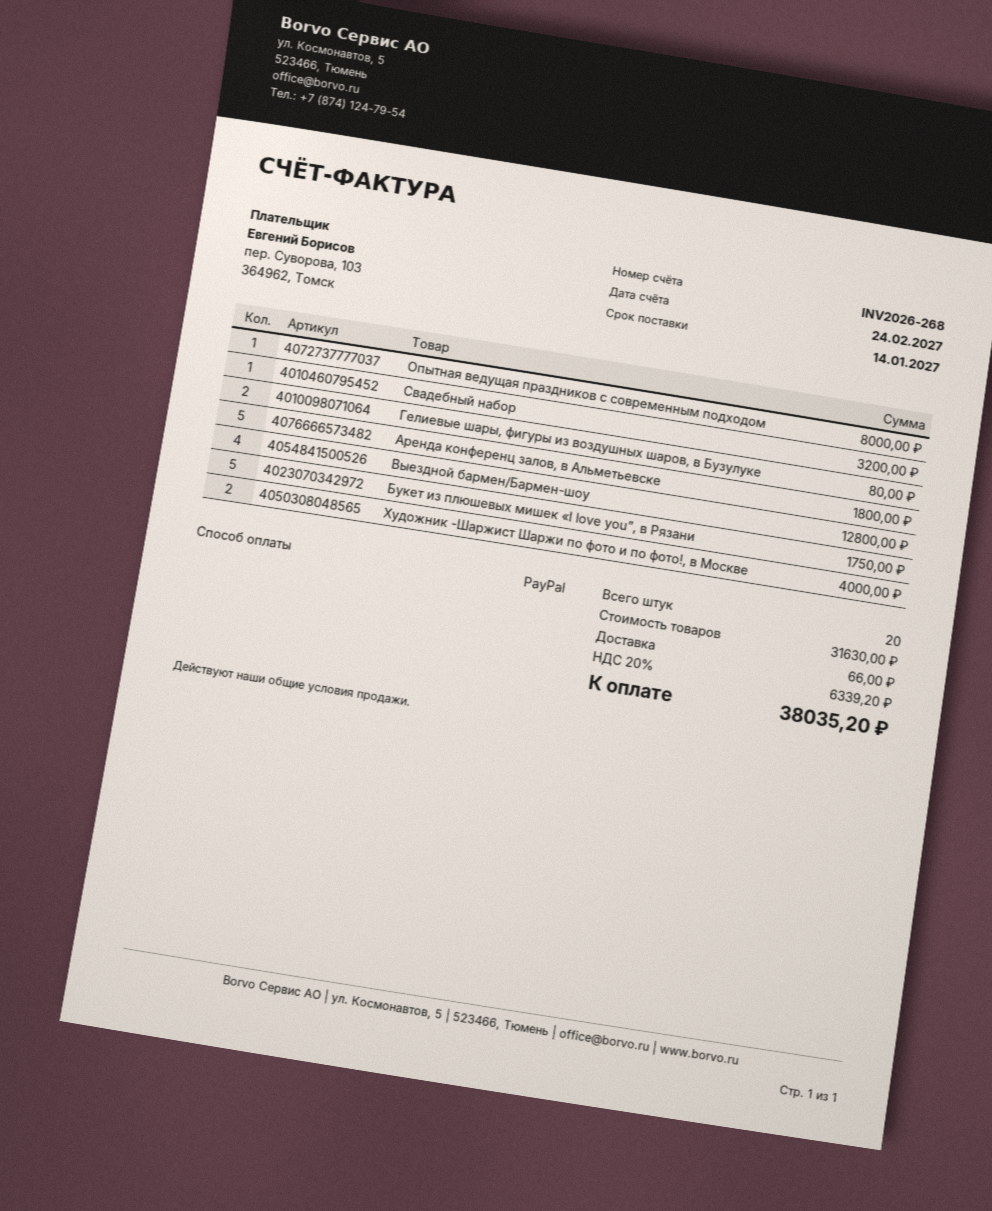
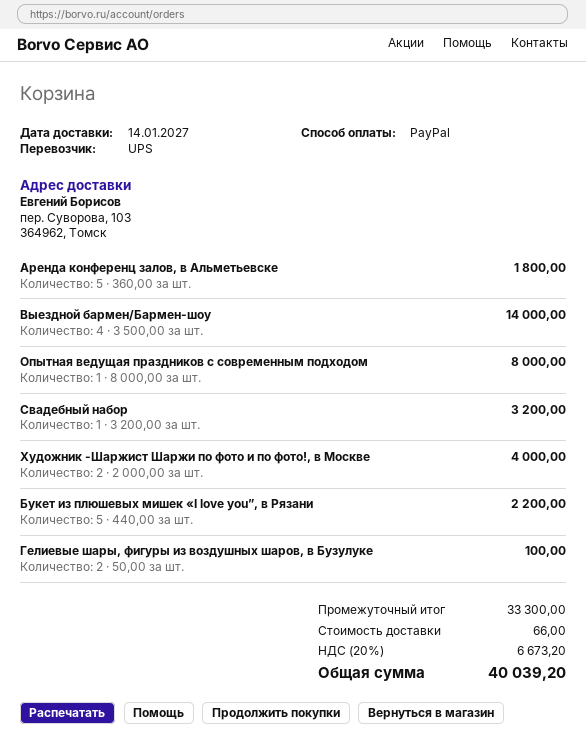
Гелиевые шары, фигуры из воздушных шаров, в Бузулуке: 2 for 80.00 -> 2 for 100.00
Выездной бармен/Бармен-шоу: 4 for 12800.00 -> 4 for 14000.00
Букет из плюшевых мишек «I love you”, в Рязани: 5 for 1750.00 -> 5 for 2200.00
subtotal: 31630.00 -> 33300.00
tax: 20% = 6339.20 -> 20% = 6673.20
total: 38035.20 -> 40039.20

